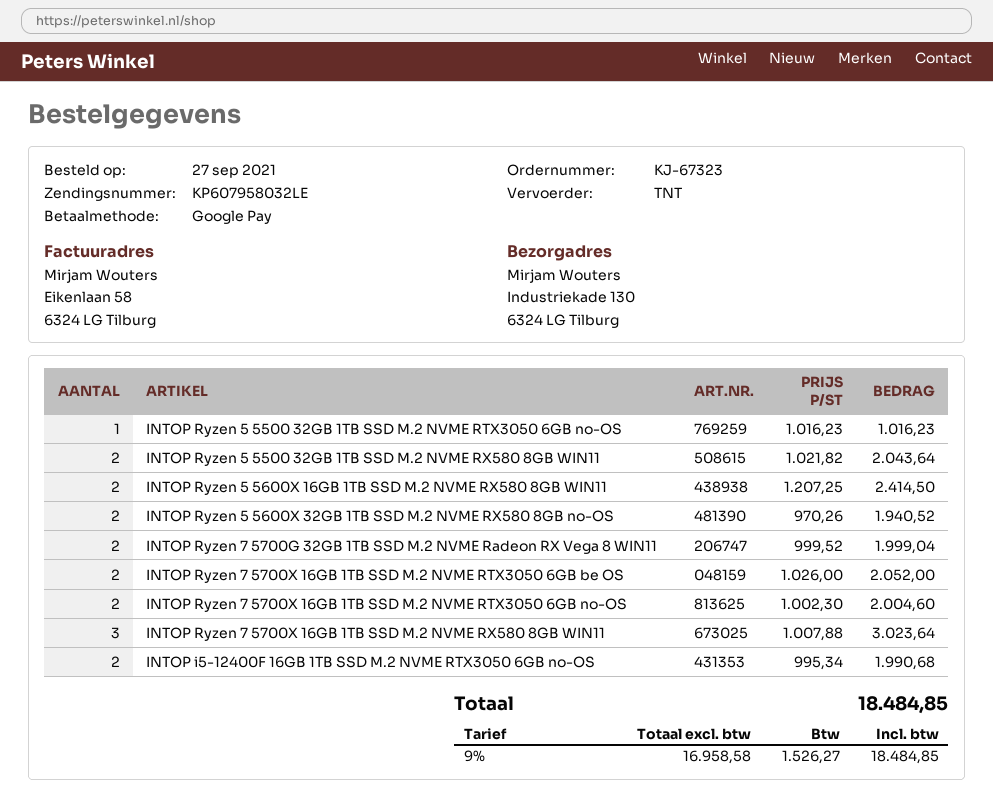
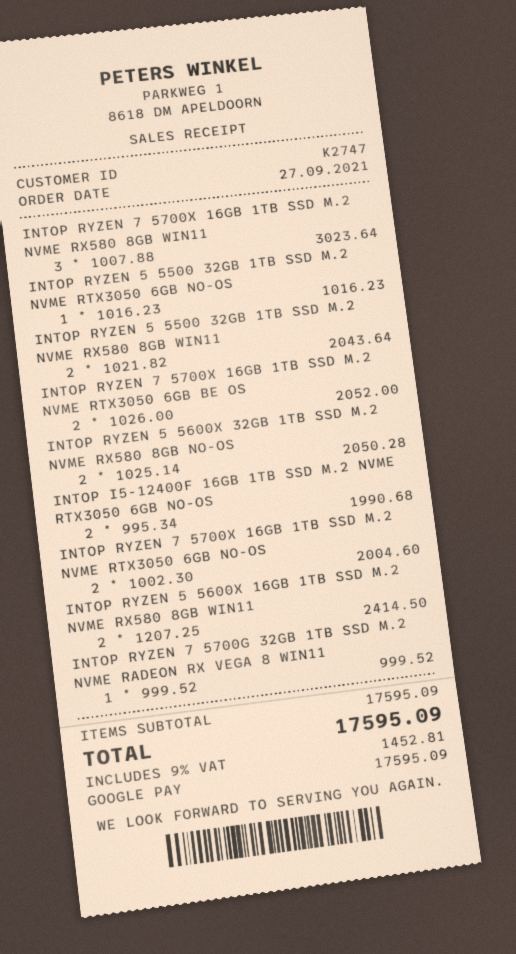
INTOP Ryzen 5 5600X 32GB 1TB SSD M.2 NVME RX580 8GB no-OS: 2 x 970.26 = 1940.52 -> 2 x 1025.14 = 2050.28
INTOP Ryzen 7 5700G 32GB 1TB SSD M.2 NVME Radeon RX Vega 8 WIN11: 2 x 999.52 = 1999.04 -> 1 x 999.52 = 999.52
tax: 9% = 1526.27 -> 9% = 1452.81
total: 18484.85 -> 17595.09

